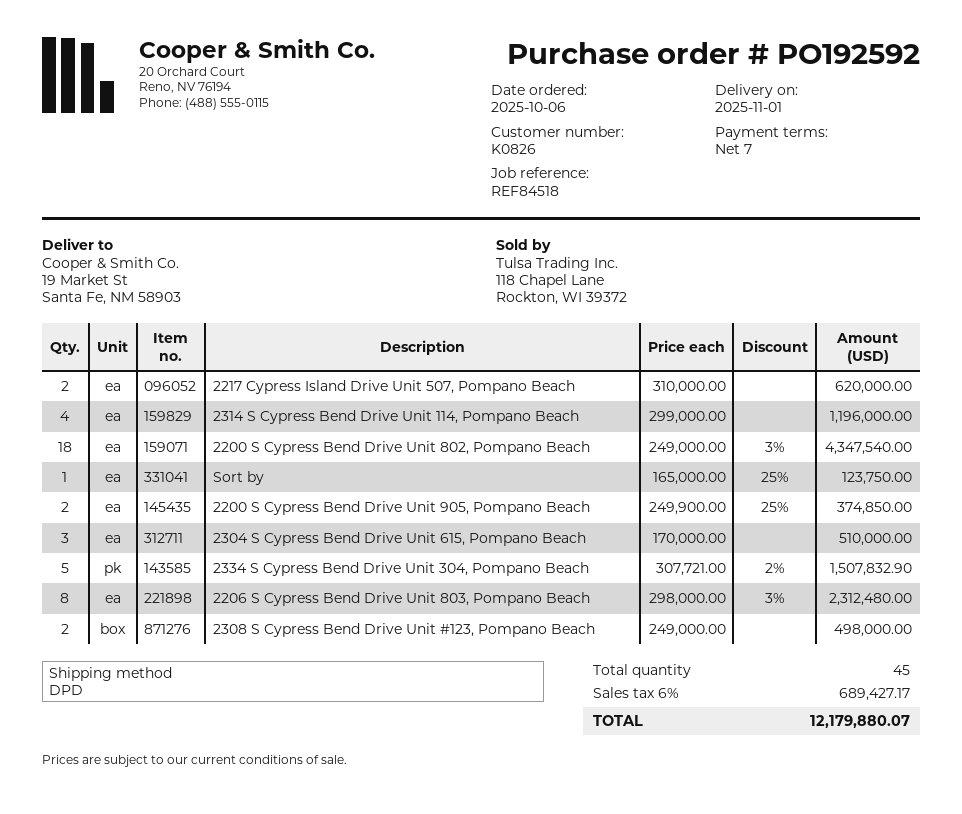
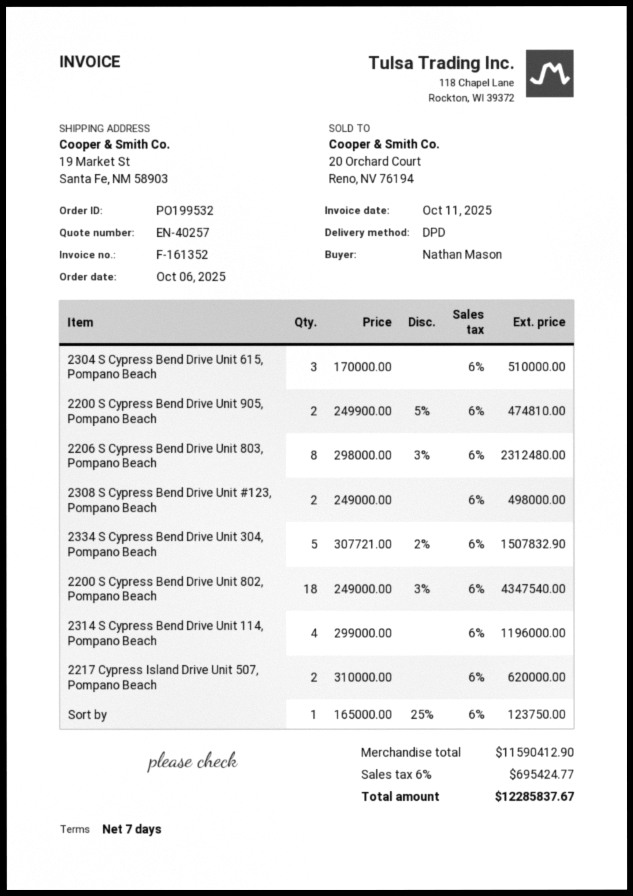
order number: PO192592 -> PO199532
2200 S Cypress Bend Drive Unit 905, Pompano Beach: 2 x 249900.00 - 25% = 374850.00 -> 2 x 249900.00 - 5% = 474810.00
tax: 6% = 689427.17 -> 6% = 695424.77
total: 12179880.07 -> 12285837.67

